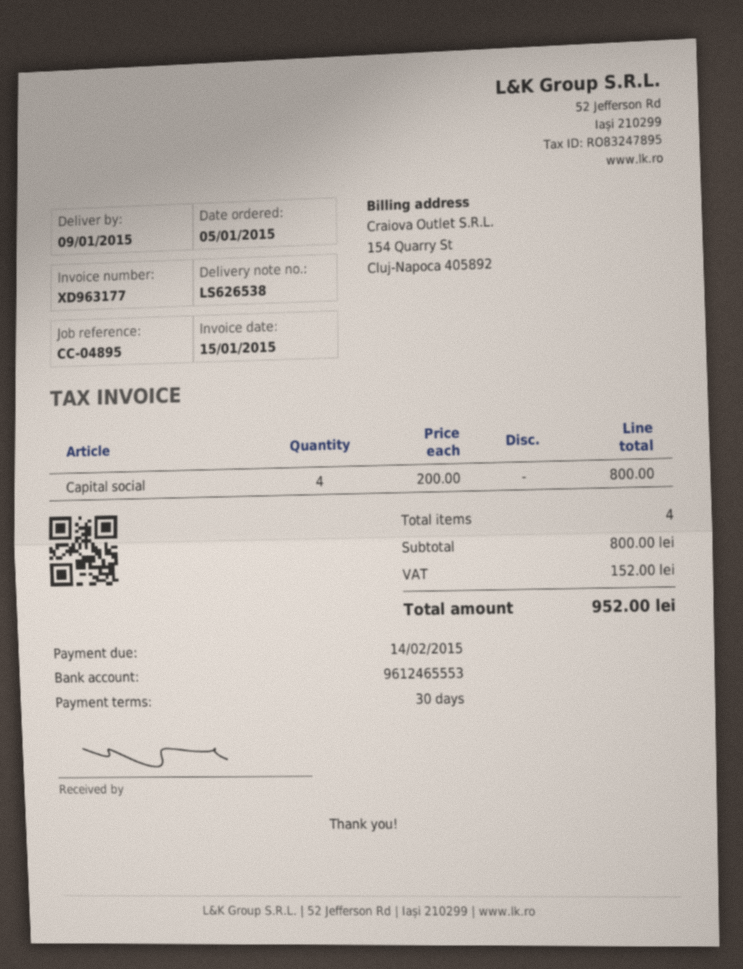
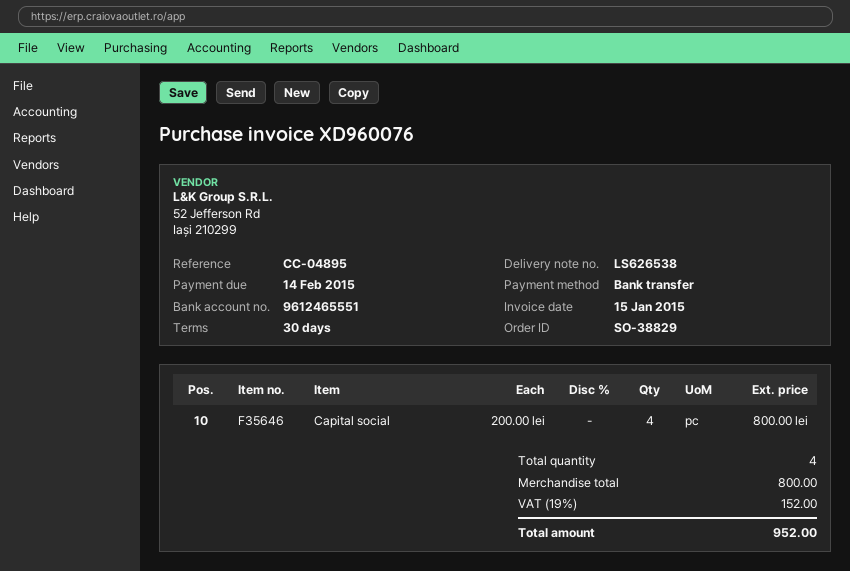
invoice number: XD963177 -> XD960076
bank account: 9612465553 -> 9612465551

